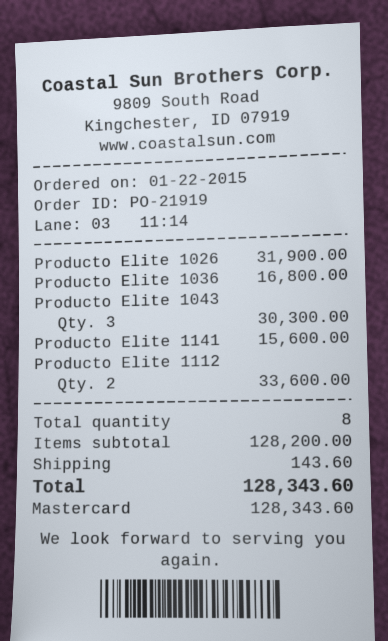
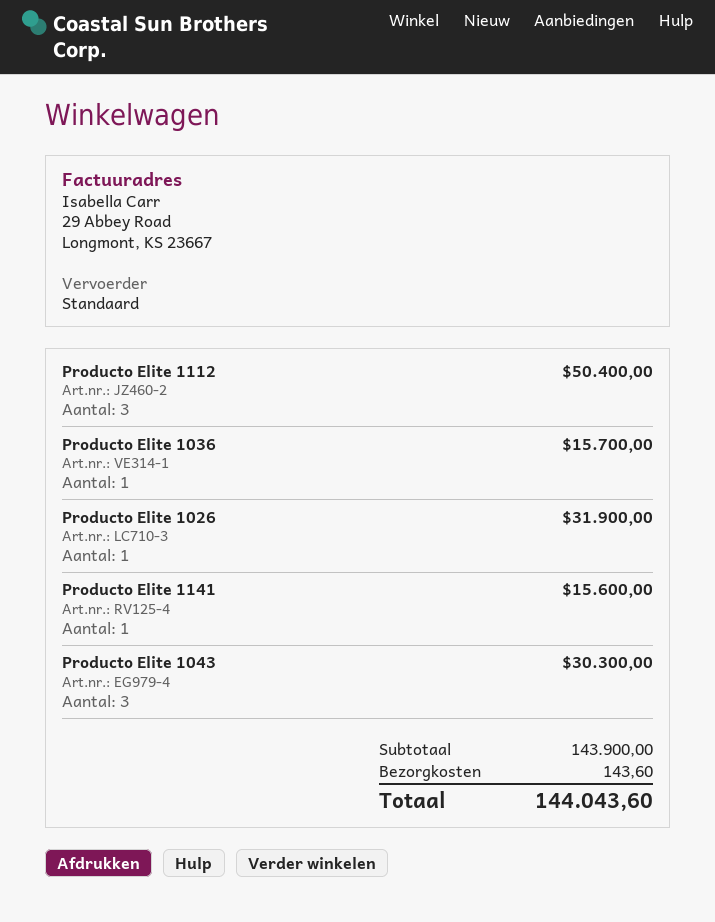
Producto Elite 1036: 1 for 16800.00 -> 1 for 15700.00
Producto Elite 1112: 2 for 33600.00 -> 3 for 50400.00
subtotal: 128200.00 -> 143900.00
total: 128343.60 -> 144043.60

